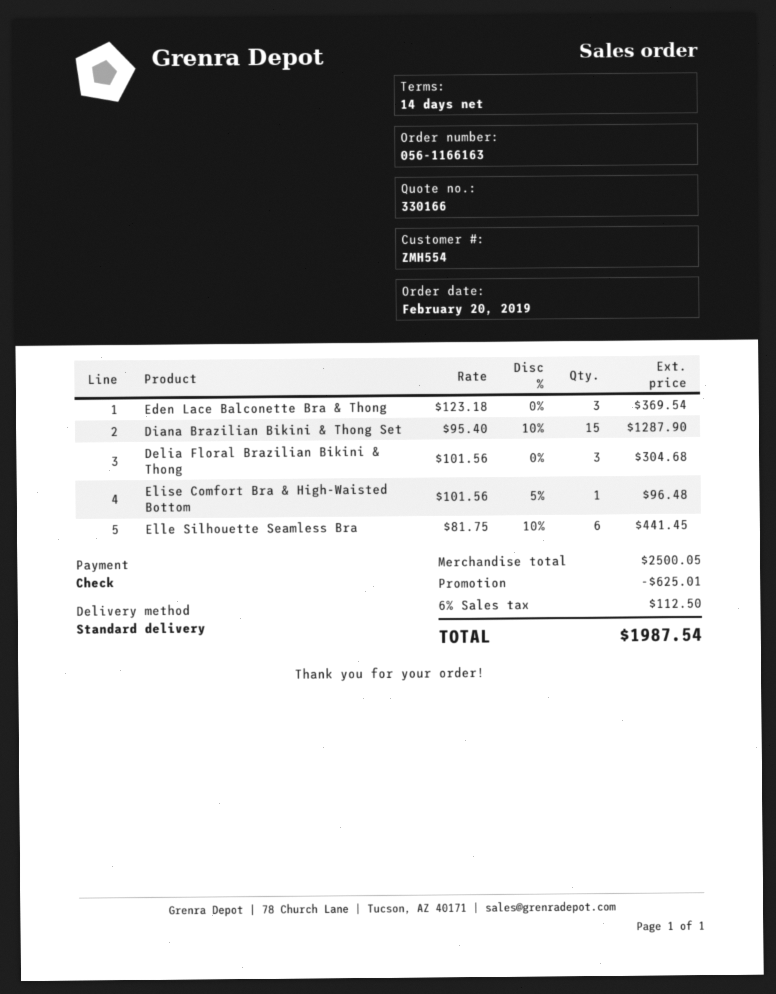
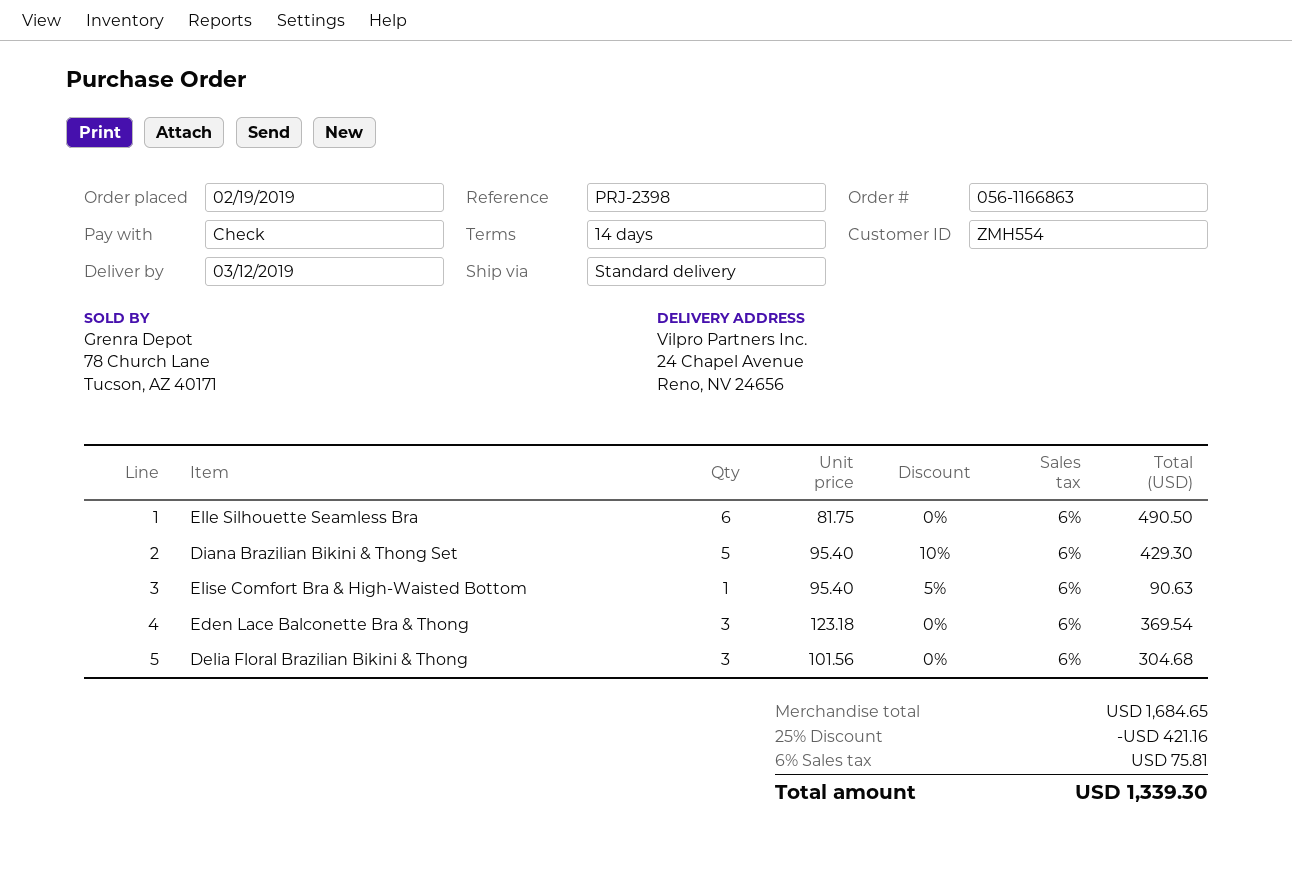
order number: 056-1166163 -> 056-1166863
order date: 2019-02-20 -> 2019-02-19
Diana Brazilian Bikini & Thong Set: 15 x 95.40 - 10% = 1287.90 -> 5 x 95.40 - 10% = 429.30
Elise Comfort Bra & High-Waisted Bottom: 1 x 101.56 - 5% = 96.48 -> 1 x 95.40 - 5% = 90.63
Elle Silhouette Seamless Bra: 6 x 81.75 - 10% = 441.45 -> 6 x 81.75 = 490.50
subtotal: 2500.05 -> 1684.65
discount: 625.01 -> 421.16
tax: 6% = 112.50 -> 6% = 75.81
total: 1987.54 -> 1339.30

